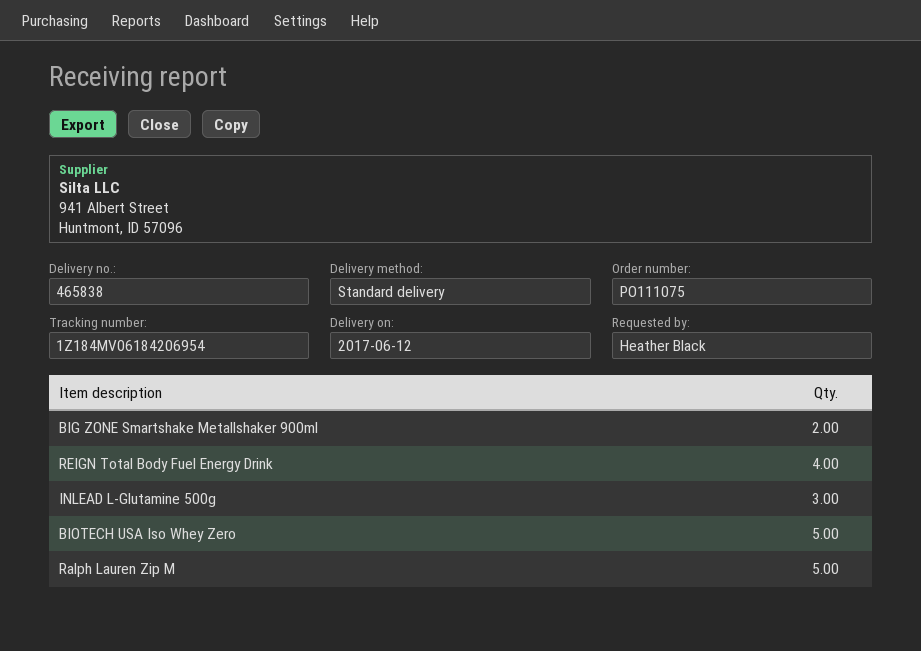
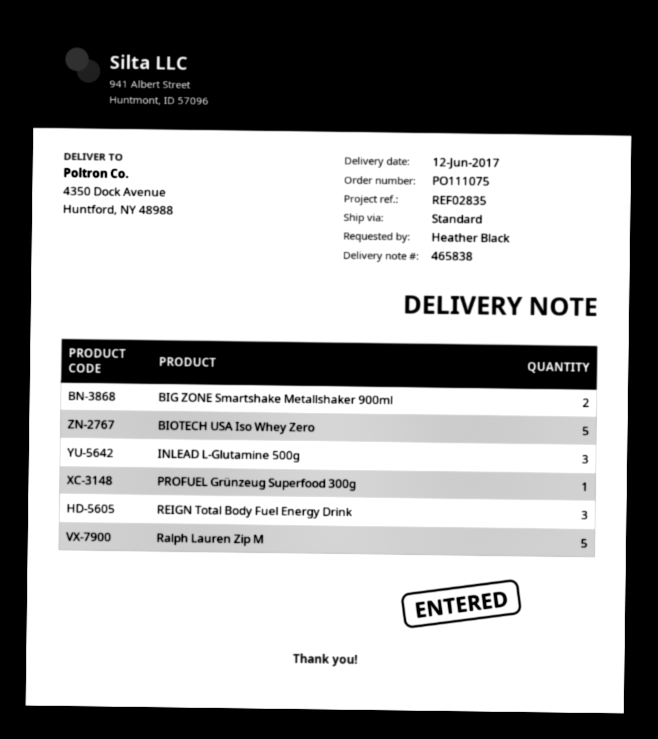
REIGN Total Body Fuel Energy Drink: 4 -> 3
PROFUEL Grünzeug Superfood 300g: none -> 1

